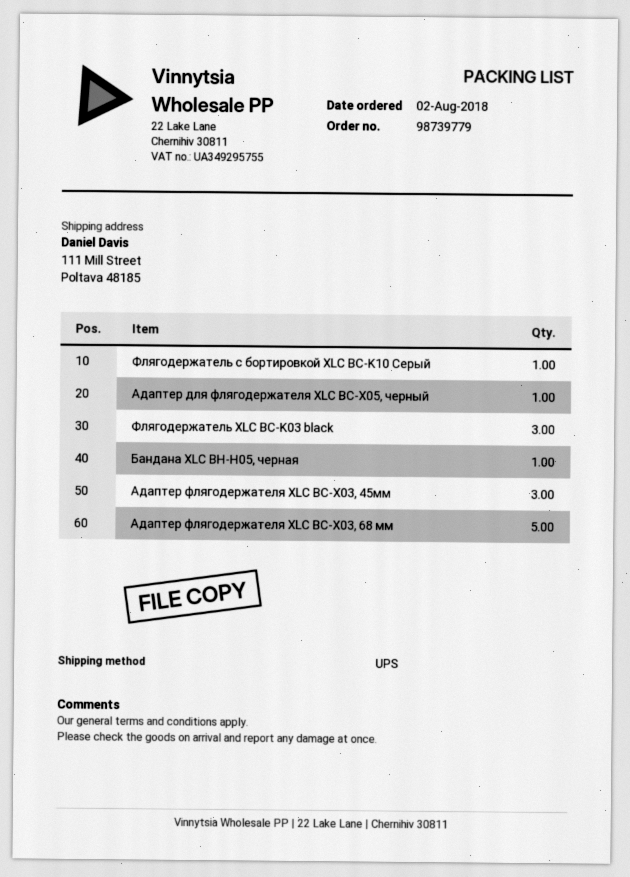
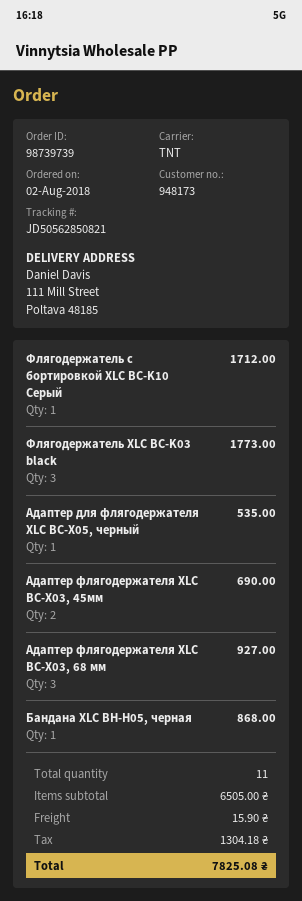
order number: 98739779 -> 98739739
shipping method: UPS -> TNT
Адаптер флягодержателя XLC BC-X03, 45мм: 3 -> 2
Адаптер флягодержателя XLC BC-X03, 68 мм: 5 -> 3

